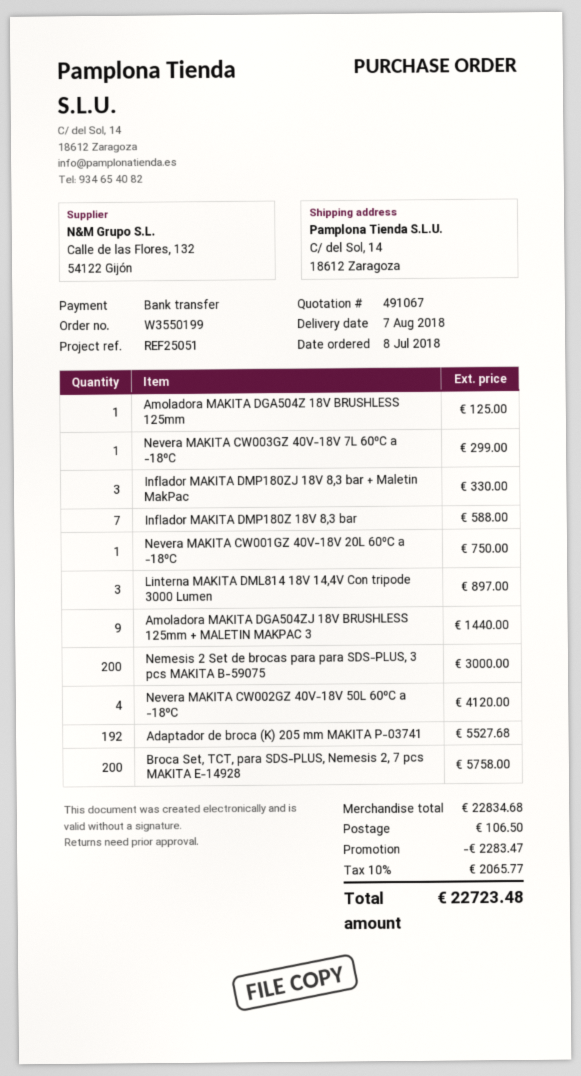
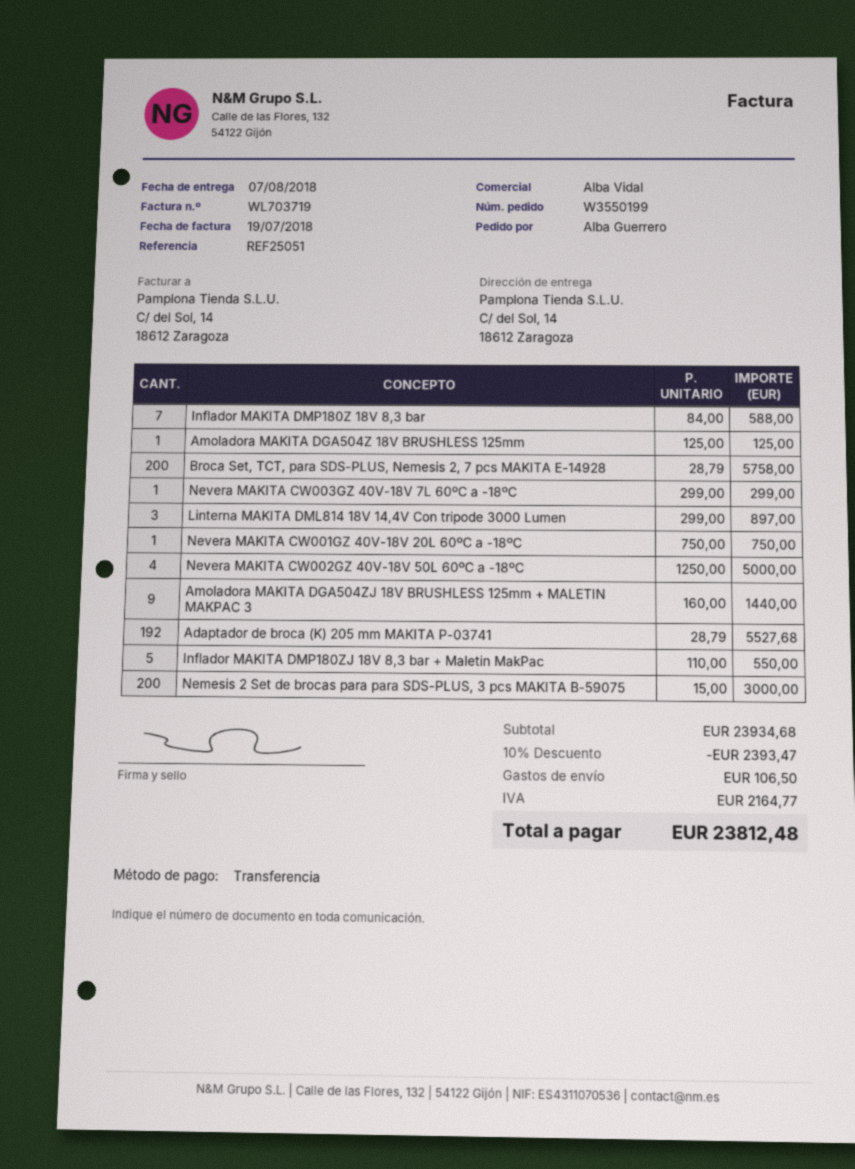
Inflador MAKITA DMP180ZJ 18V 8,3 bar + Maletin MakPac: 3 for 330.00 -> 5 for 550.00
Nevera MAKITA CW002GZ 40V-18V 50L 60ºC a -18ºC: 4 for 4120.00 -> 4 for 5000.00
subtotal: 22834.68 -> 23934.68
discount: 2283.47 -> 2393.47
tax: 2065.77 -> 2164.77
total: 22723.48 -> 23812.48

